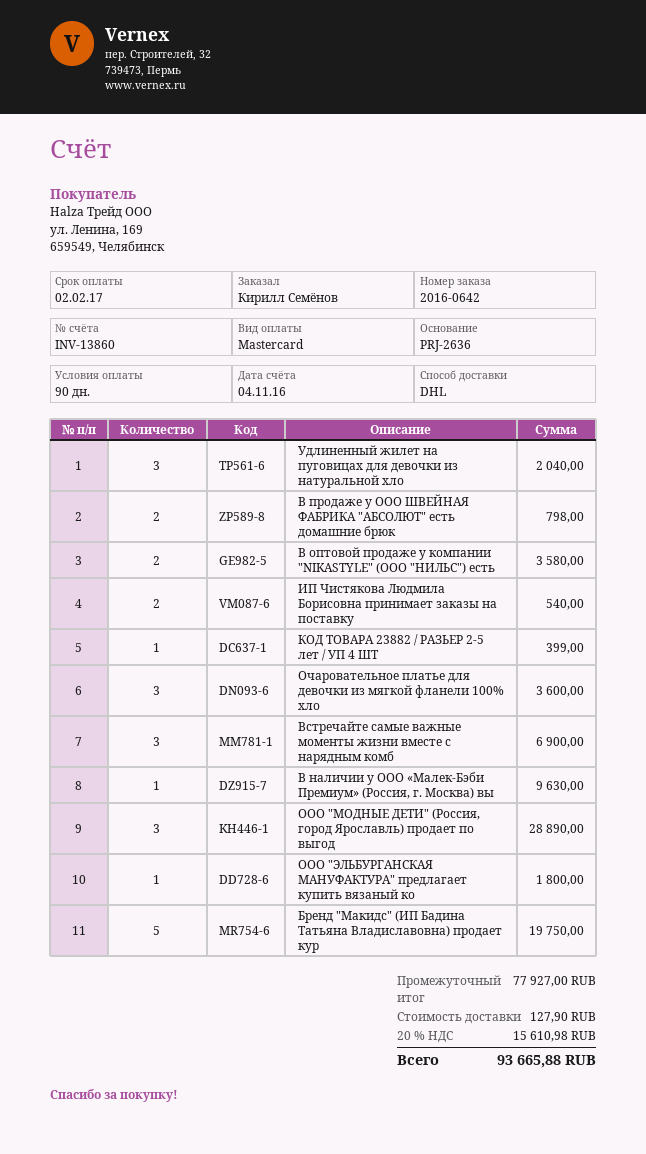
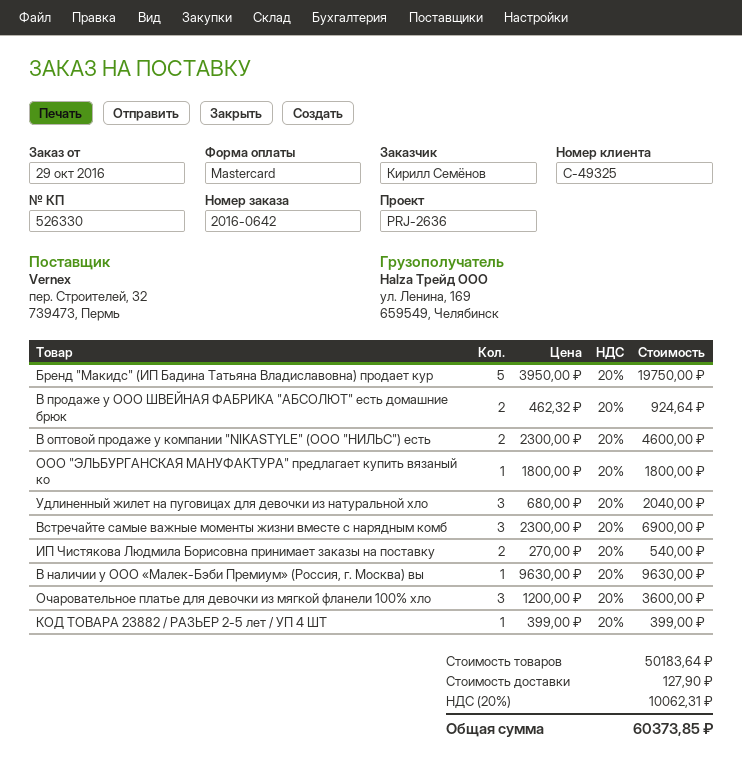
В продаже у ООО ШВЕЙНАЯ ФАБРИКА "АБСОЛЮТ" есть домашние брюк: 2 for 798.00 -> 2 for 924.64
В оптовой продаже у компании "NIKASTYLE" (ООО "НИЛЬС") есть: 2 for 3580.00 -> 2 for 4600.00
ООО "МОДНЫЕ ДЕТИ" (Россия, город Ярославль) продает по выгод: 3 for 28890.00 -> none
subtotal: 77927.00 -> 50183.64
tax: 20% = 15610.98 -> 20% = 10062.31
total: 93665.88 -> 60373.85

